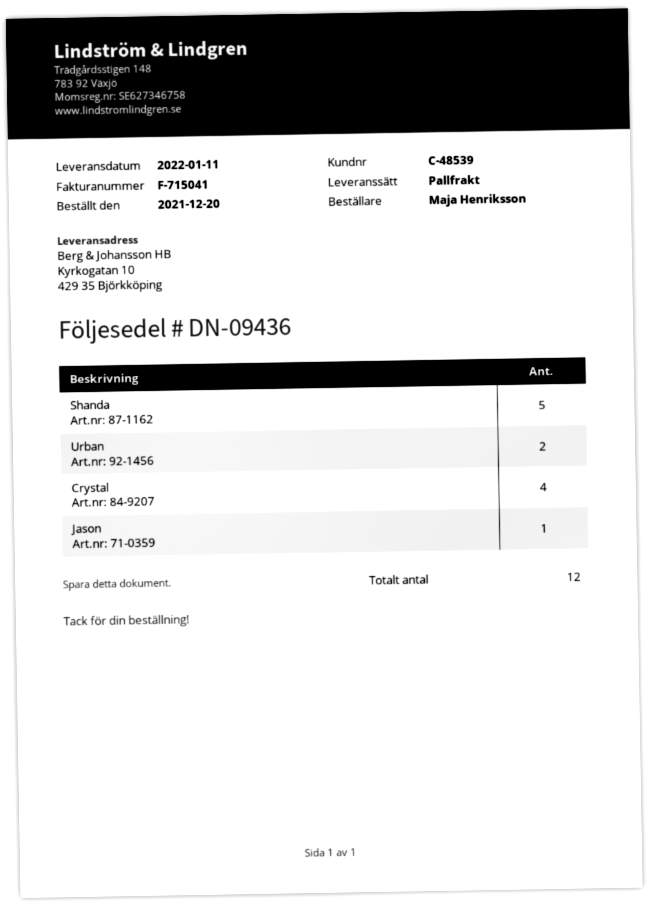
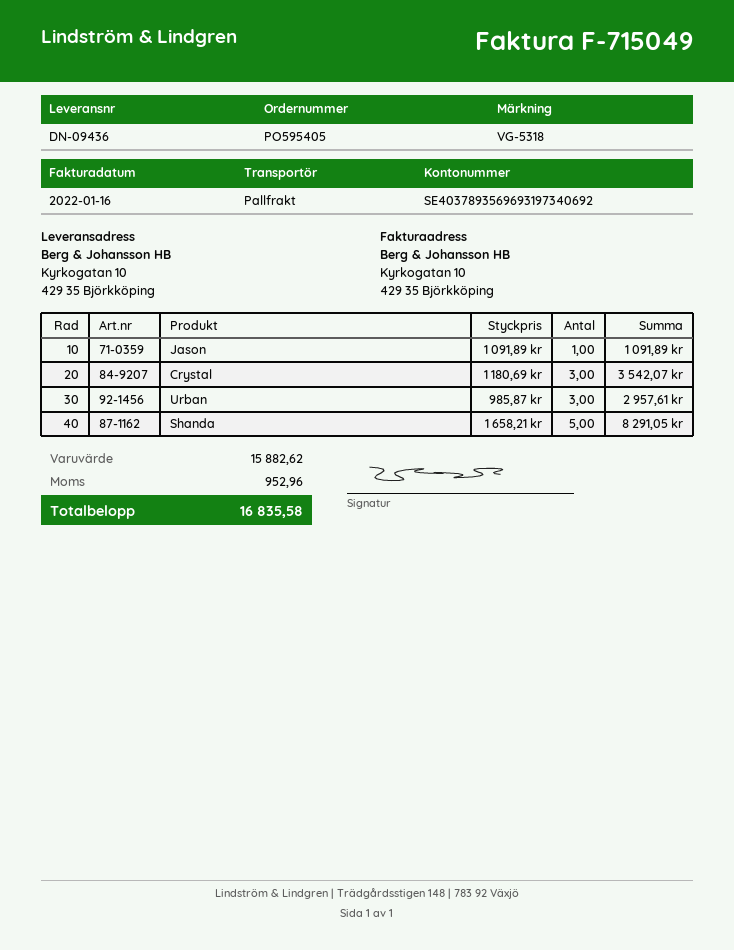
invoice number: F-715041 -> F-715049
Urban: 2 -> 3
Crystal: 4 -> 3

